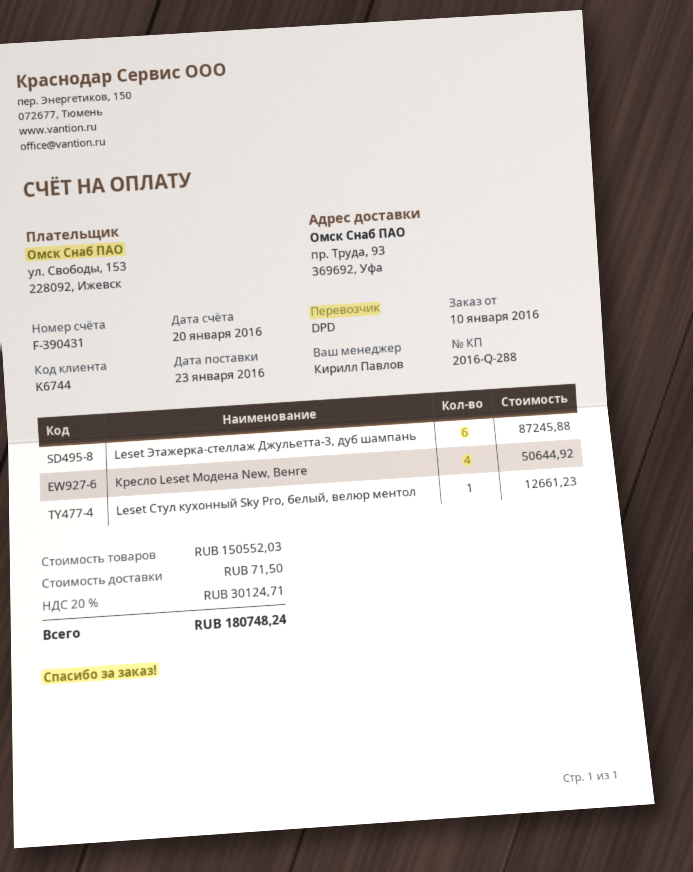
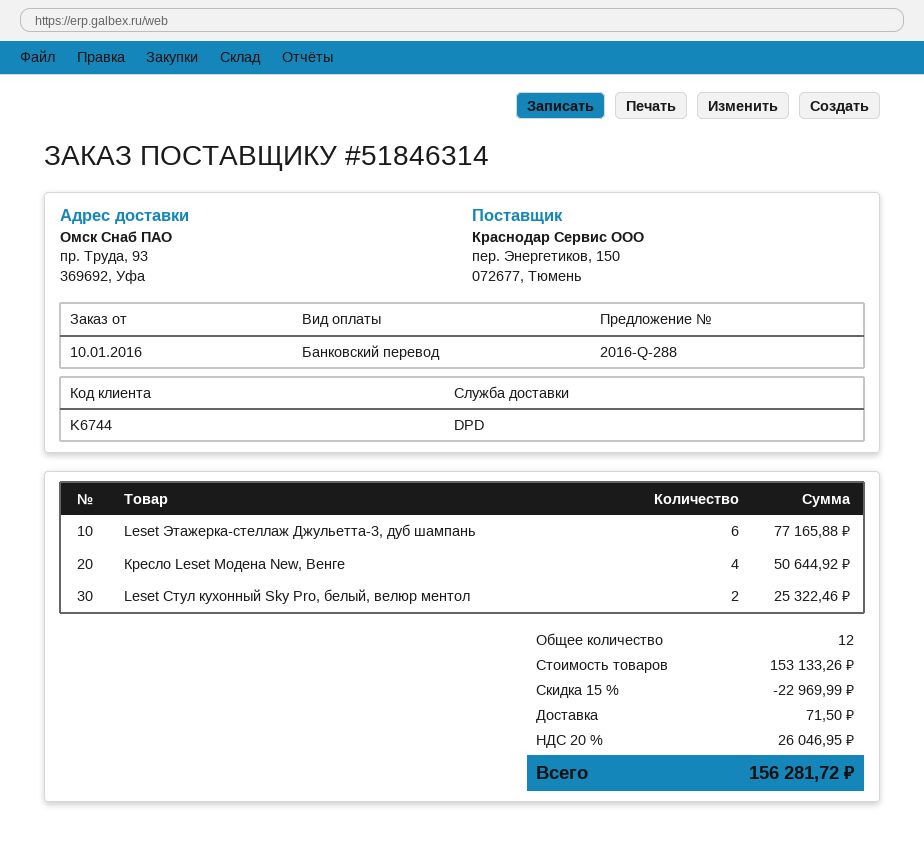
Leset Этажерка-стеллаж Джульетта-3, дуб шампань: 6 for 87245.88 -> 6 for 77165.88
Leset Стул кухонный Sky Pro, белый, велюр ментол: 1 for 12661.23 -> 2 for 25322.46
subtotal: 150552.03 -> 153133.26
discount: none -> 15% = 22969.99
tax: 20% = 30124.71 -> 20% = 26046.95
total: 180748.24 -> 156281.72

